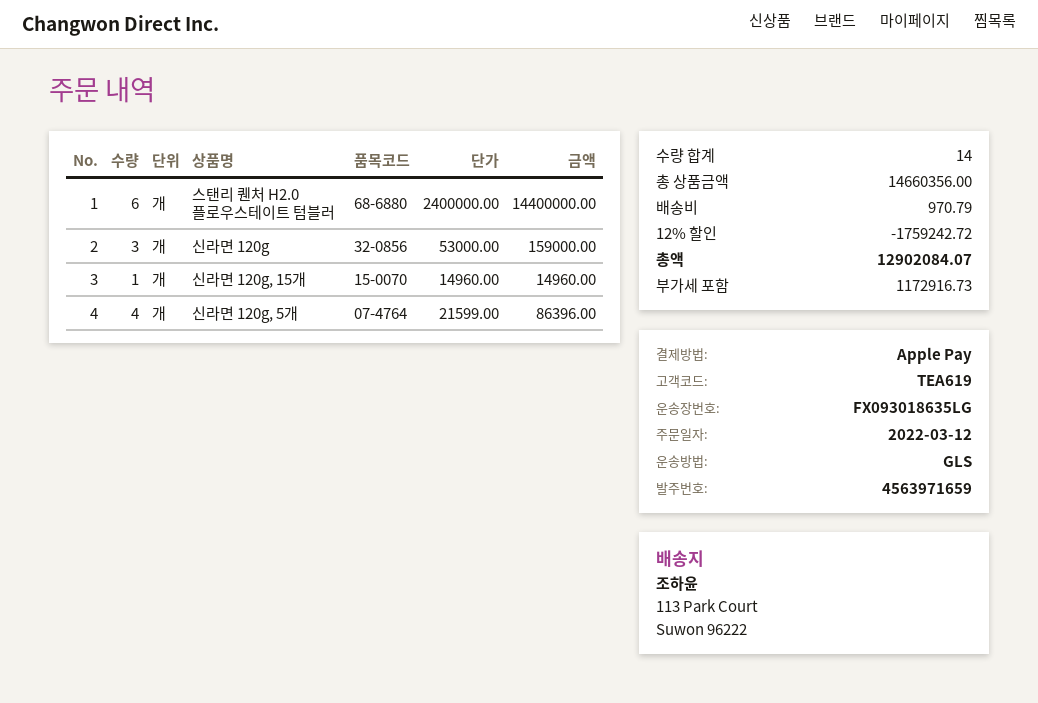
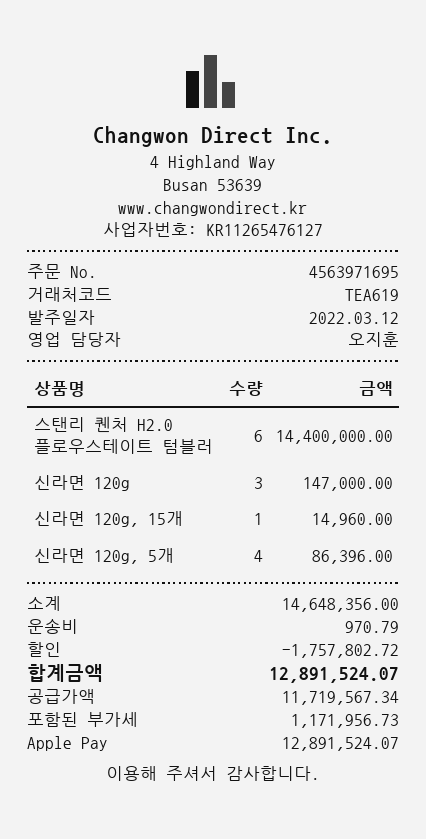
order number: 4563971659 -> 4563971695
신라면 120g: 3 for 159000.00 -> 3 for 147000.00
subtotal: 14660356.00 -> 14648356.00
discount: 1759242.72 -> 1757802.72
tax: 1172916.73 -> 1171956.73
total: 12902084.07 -> 12891524.07

